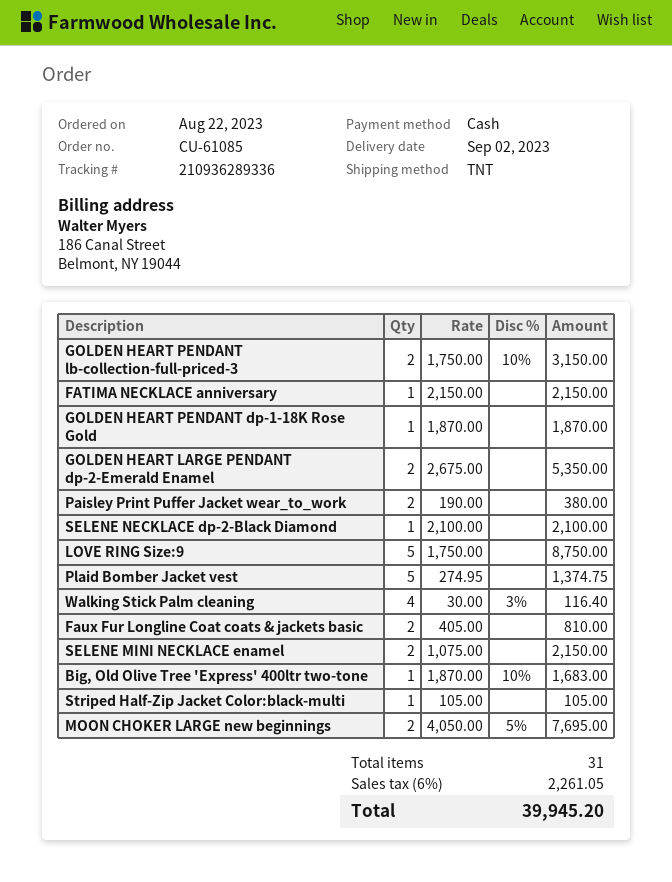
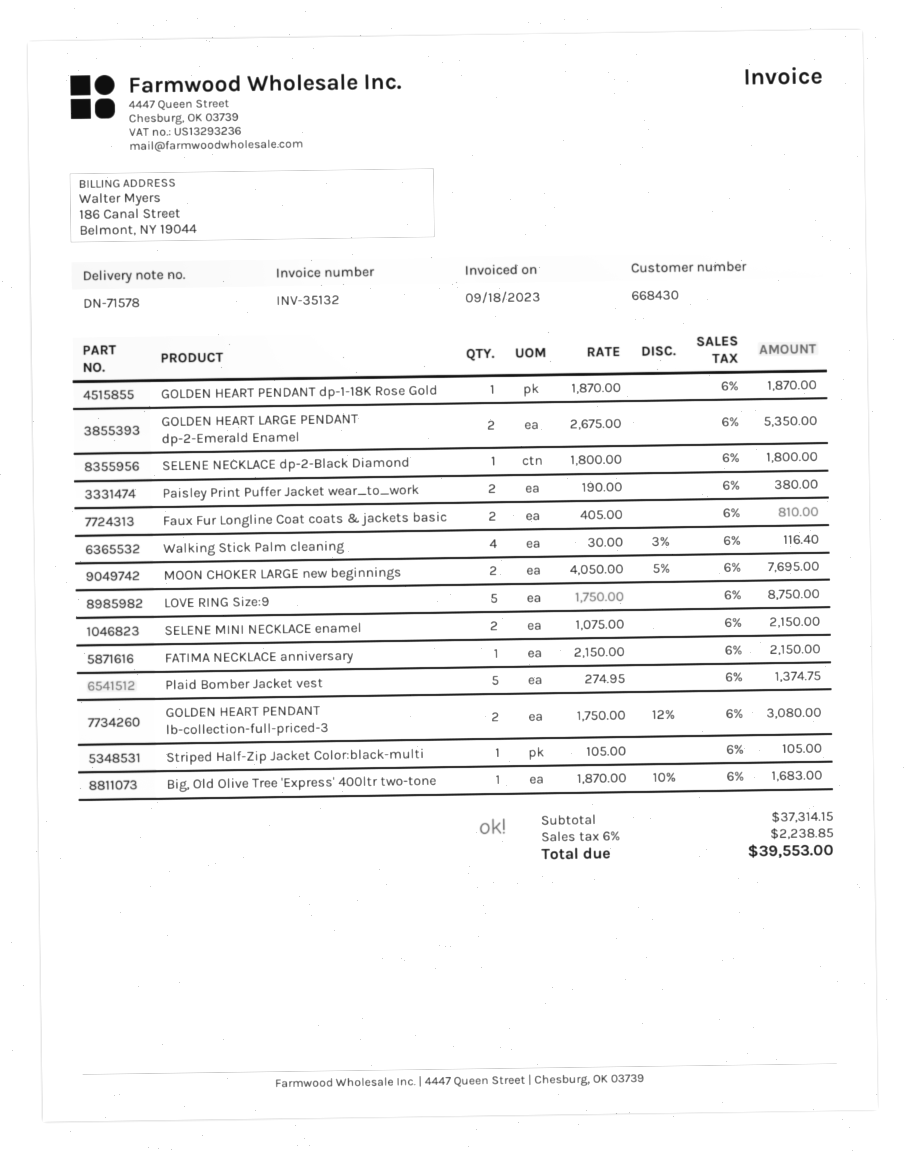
GOLDEN HEART PENDANT lb-collection-full-priced-3: 2 x 1750.00 - 10% = 3150.00 -> 2 x 1750.00 - 12% = 3080.00
SELENE NECKLACE dp-2-Black Diamond: 1 x 2100.00 = 2100.00 -> 1 x 1800.00 = 1800.00
tax: 6% = 2261.05 -> 6% = 2238.85
total: 39945.20 -> 39553.00

